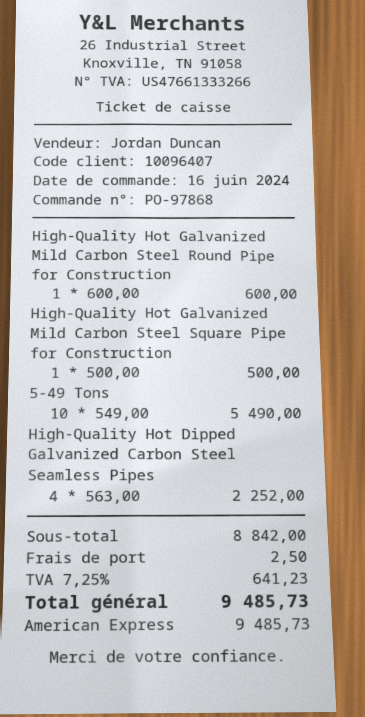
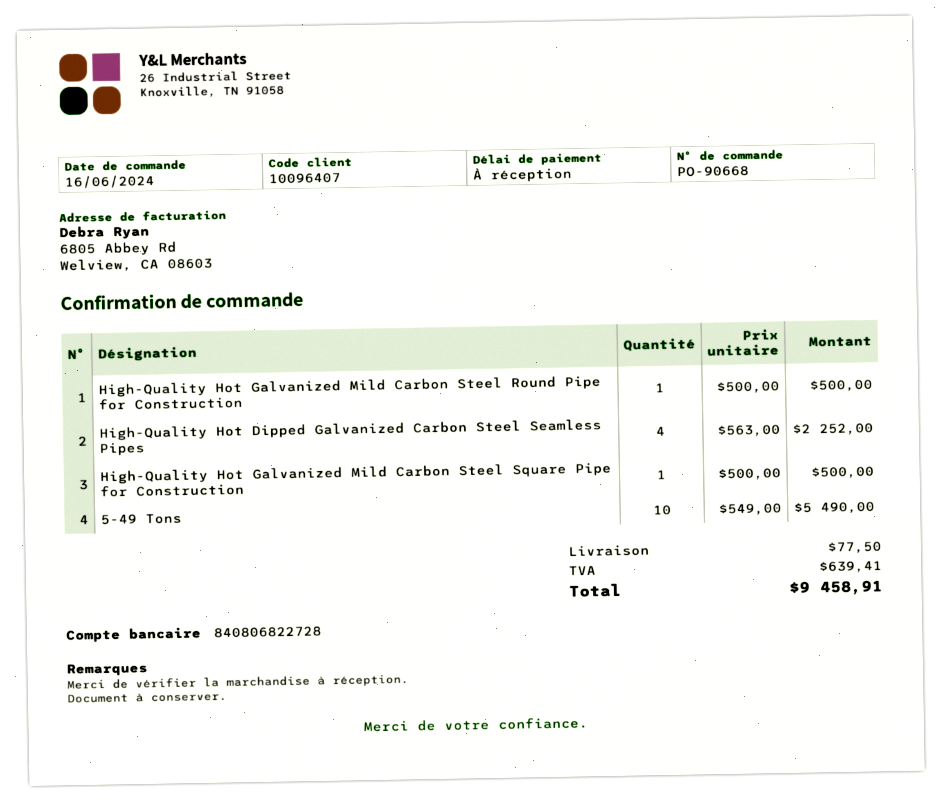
order number: PO-97868 -> PO-90668
High-Quality Hot Galvanized Mild Carbon Steel Round Pipe for Construction: 1 x 600.00 = 600.00 -> 1 x 500.00 = 500.00
shipping: 2.50 -> 77.50
tax: 641.23 -> 639.41
total: 9485.73 -> 9458.91

